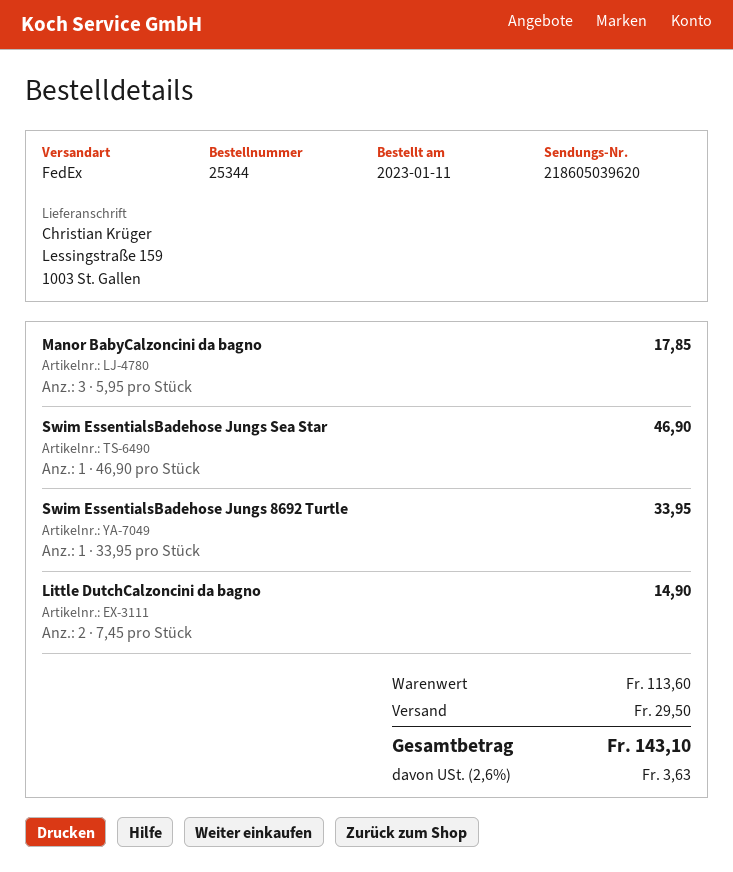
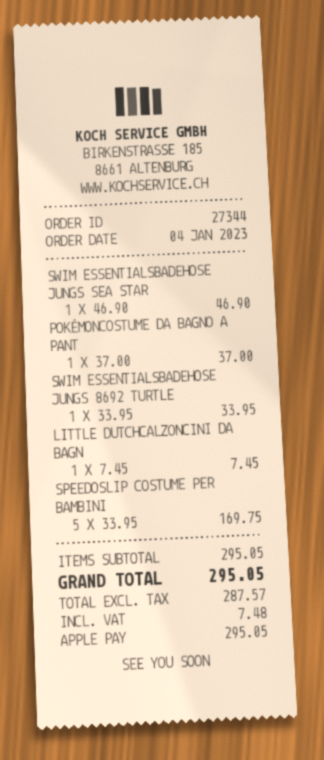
order number: 25344 -> 27344
order date: 2023-01-11 -> 2023-01-04
Manor BabyCalzoncini da bagno: 3 x 5.95 = 17.85 -> none
Little DutchCalzoncini da bagno: 2 x 7.45 = 14.90 -> 1 x 7.45 = 7.45
POKÉMONCOSTUME DA BAGNO A PANT: none -> 1 x 37.00 = 37.00
SPEEDOSLIP COSTUME PER BAMBINI: none -> 5 x 33.95 = 169.75
subtotal: 113.60 -> 295.05
shipping: 29.50 -> none
tax: 3.63 -> 7.48
total: 143.10 -> 295.05

